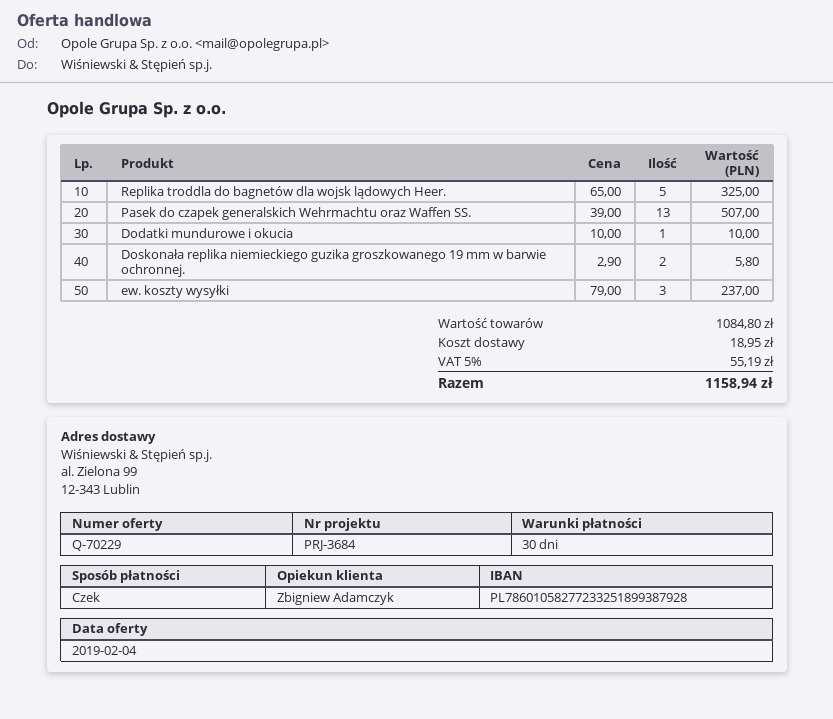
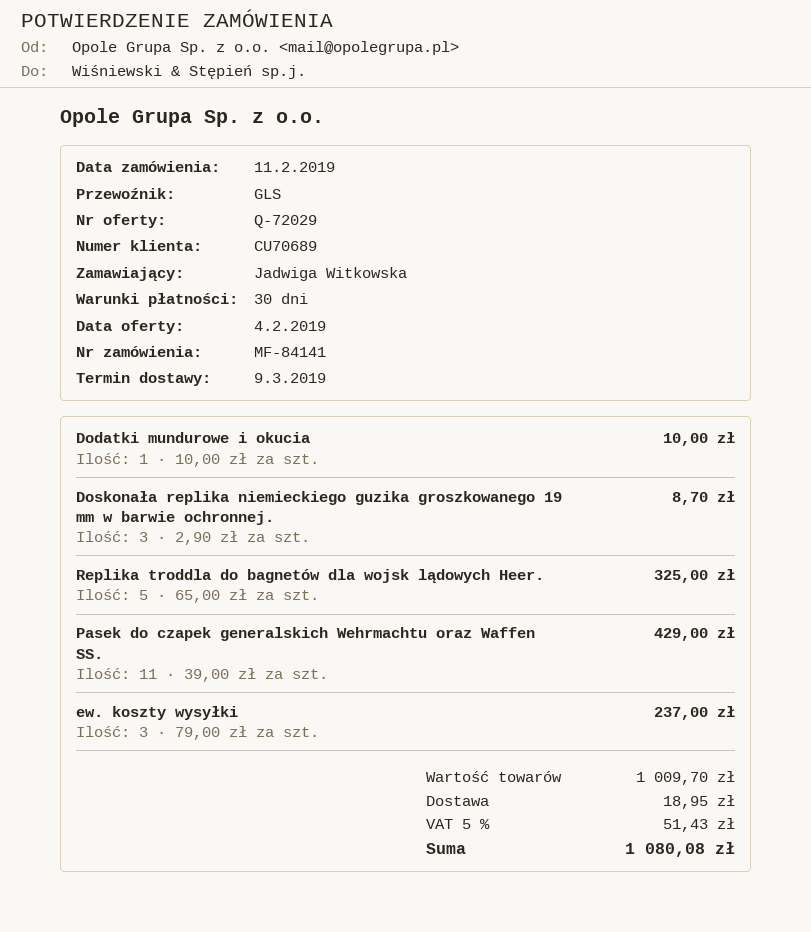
quote number: Q-70229 -> Q-72029
Pasek do czapek generalskich Wehrmachtu oraz Waffen SS.: 13 x 39.00 = 507.00 -> 11 x 39.00 = 429.00
Doskonała replika niemieckiego guzika groszkowanego 19 mm w barwie ochronnej.: 2 x 2.90 = 5.80 -> 3 x 2.90 = 8.70
subtotal: 1084.80 -> 1009.70
tax: 5% = 55.19 -> 5% = 51.43
total: 1158.94 -> 1080.08

